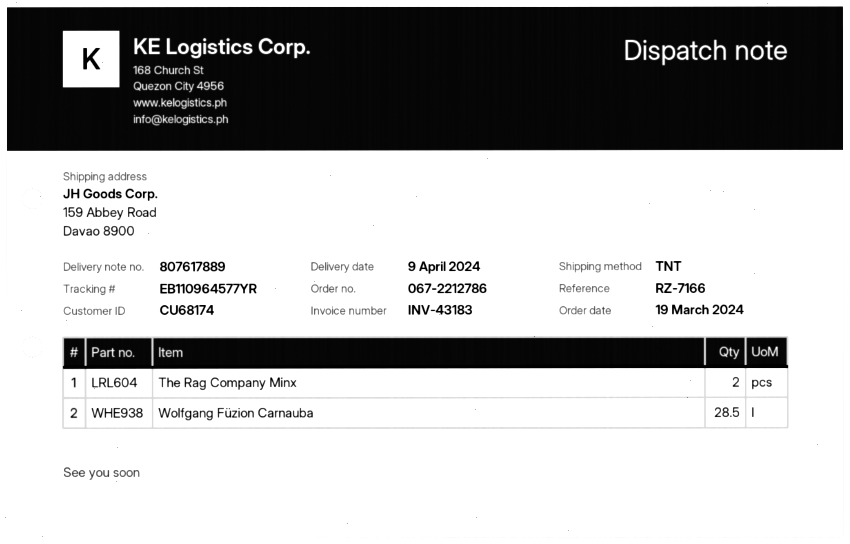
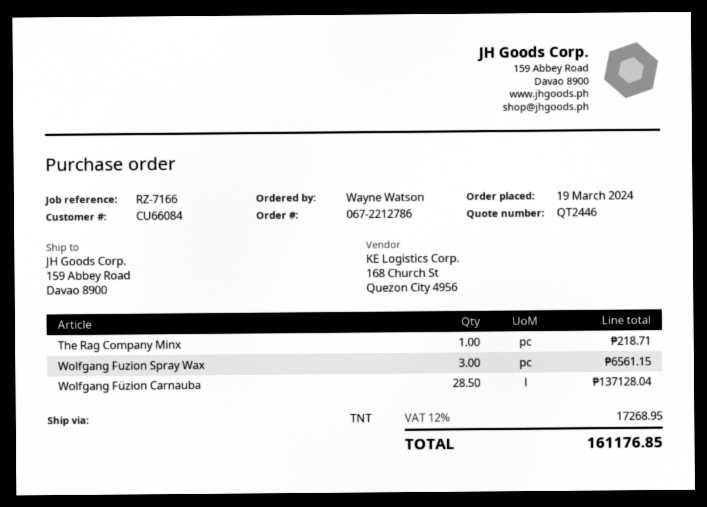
customer number: CU68174 -> CU66084
The Rag Company Minx: 2 -> 1
Wolfgang Fuzion Spray Wax: none -> 3

